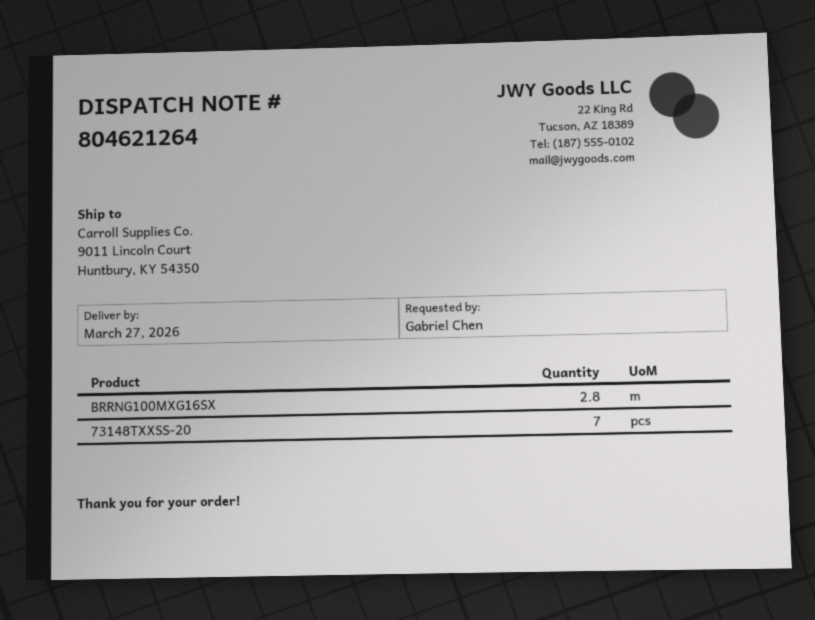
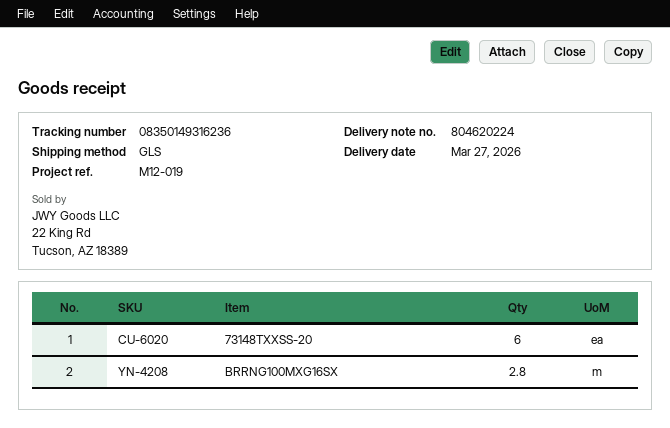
delivery note number: 804621264 -> 804620224
73148TXXSS-20: 7 -> 6

